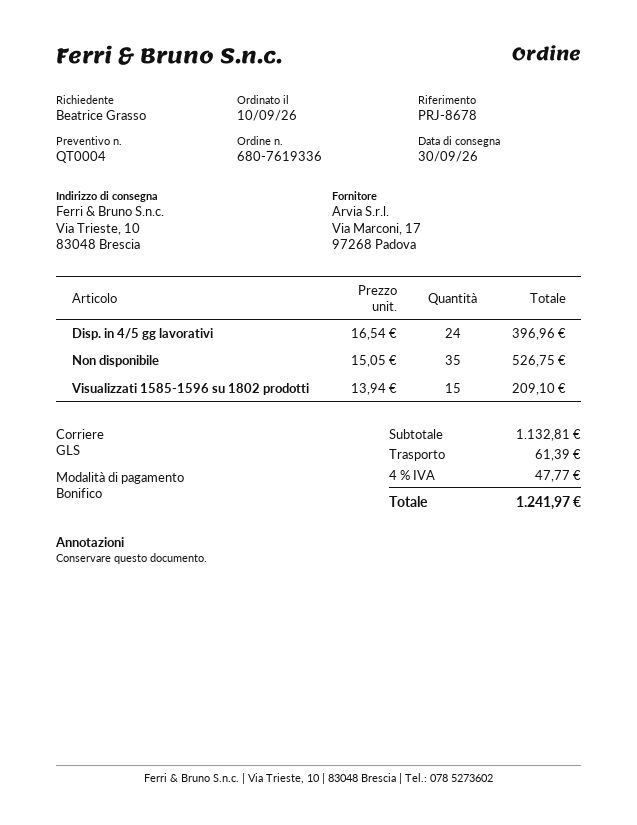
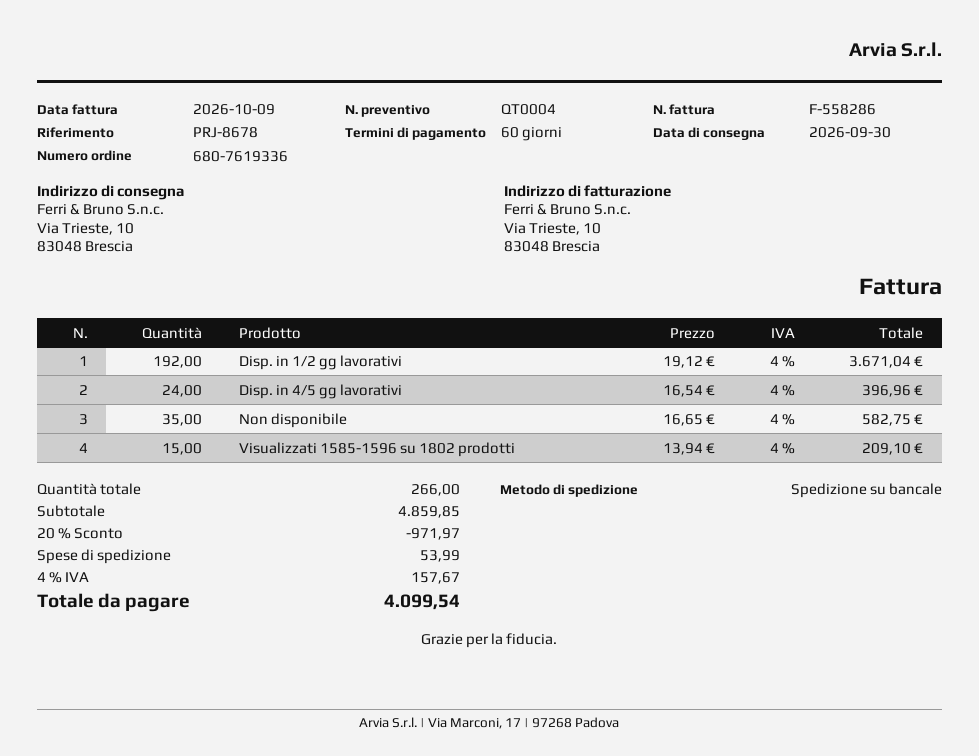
shipping method: GLS -> pallet freight
Non disponibile: 35 x 15.05 = 526.75 -> 35 x 16.65 = 582.75
Disp. in 1/2 gg lavorativi: none -> 192 x 19.12 = 3671.04
subtotal: 1132.81 -> 4859.85
discount: none -> 20% = 971.97
shipping: 61.39 -> 53.99
tax: 4% = 47.77 -> 4% = 157.67
total: 1241.97 -> 4099.54

